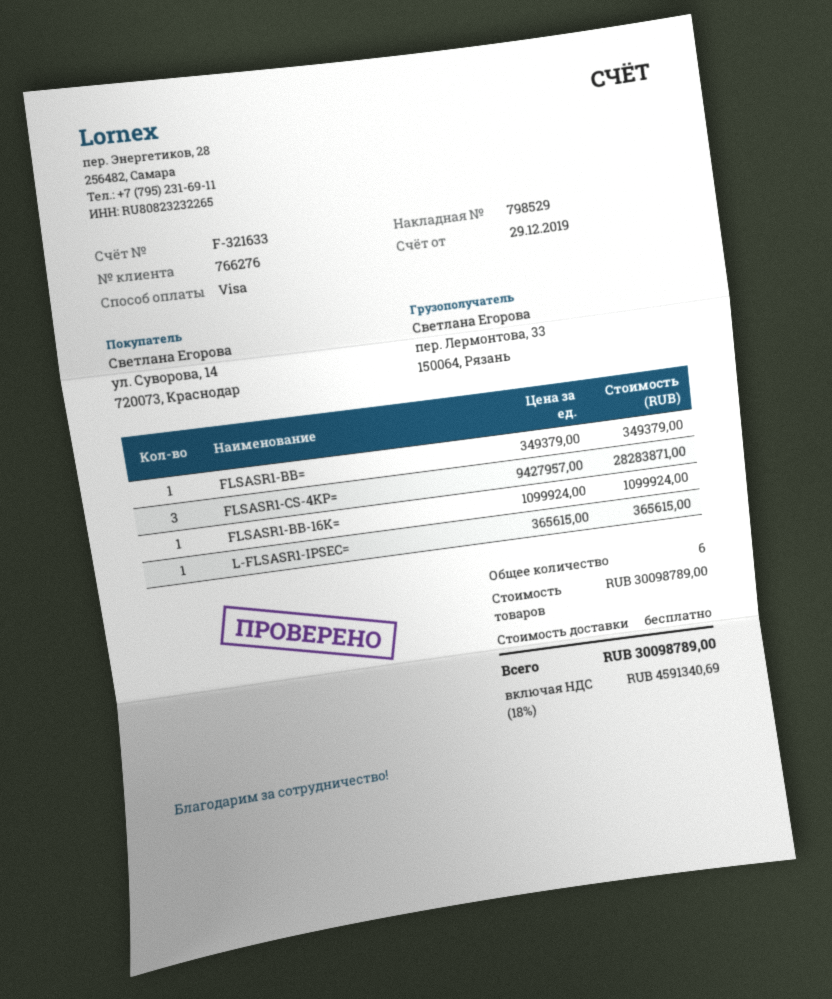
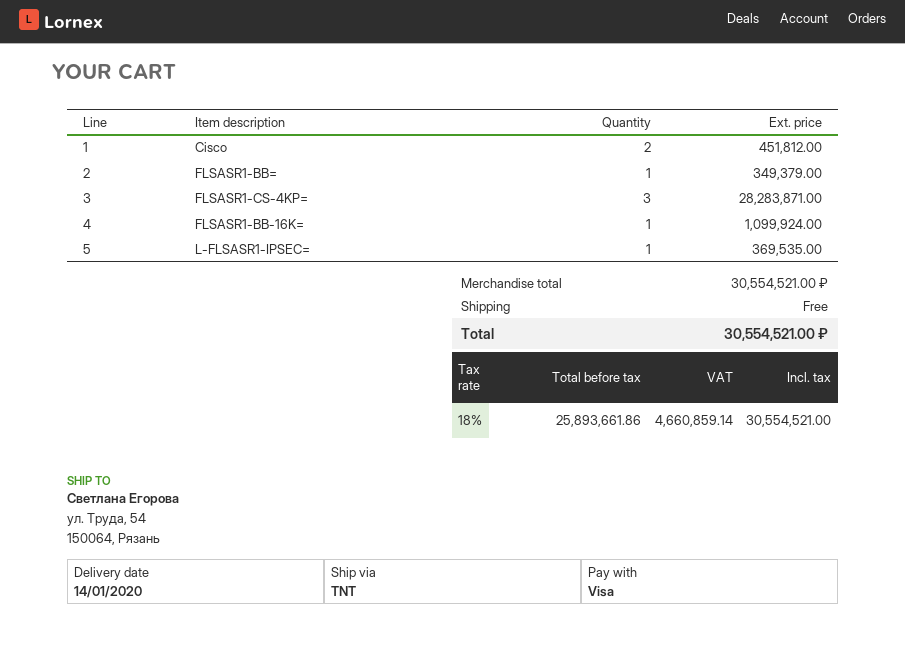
ship to: пер. Лермонтова, 33, 150064, Рязань -> ул. Труда, 54, 150064, Рязань
L-FLSASR1-IPSEC=: 1 for 365615.00 -> 1 for 369535.00
Cisco: none -> 2 for 451812.00
subtotal: 30098789.00 -> 30554521.00
tax: 18% = 4591340.69 -> 18% = 4660859.14
total: 30098789.00 -> 30554521.00

